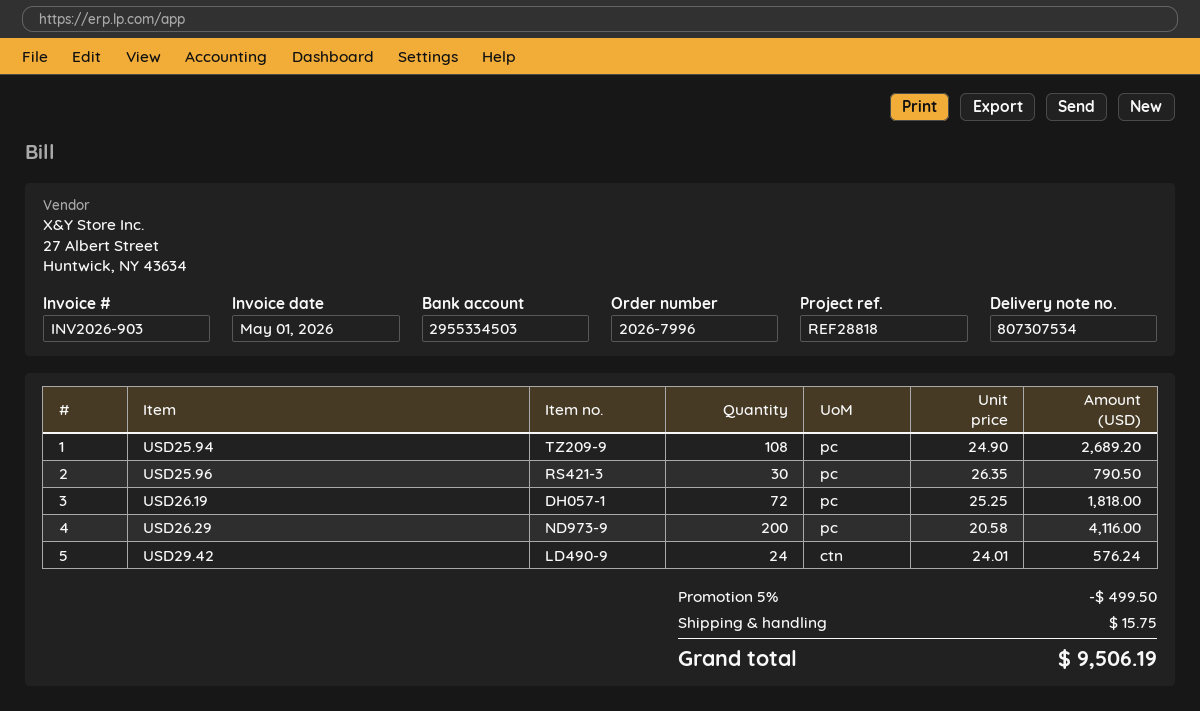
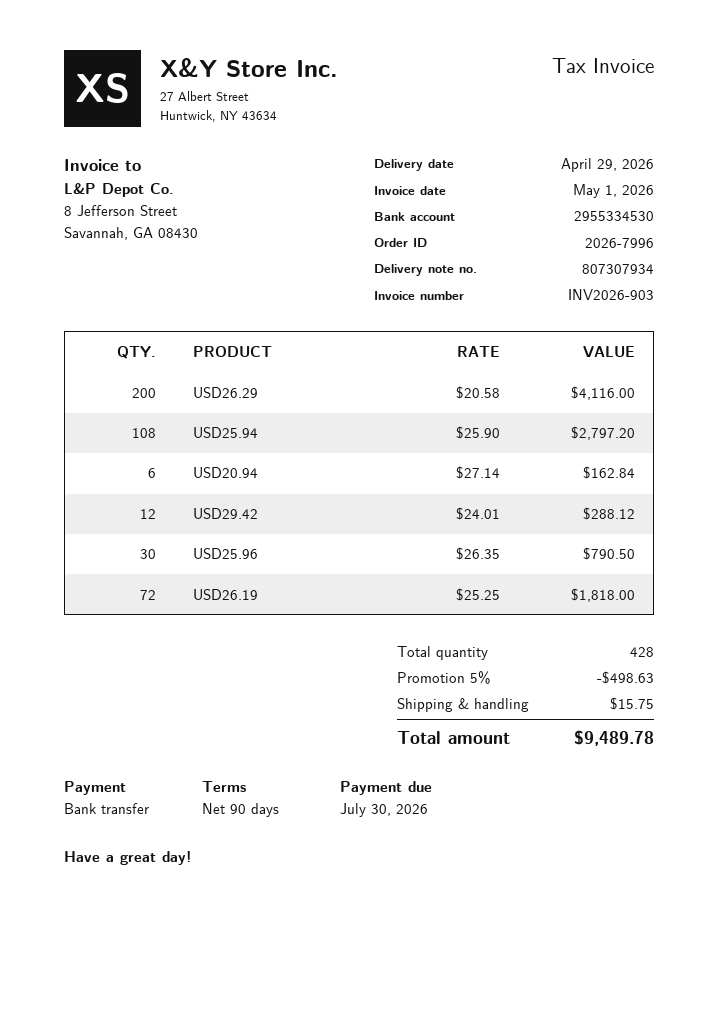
delivery note number: 807307534 -> 807307934
bank account: 2955334503 -> 2955334530
USD25.94: 108 x 24.90 = 2689.20 -> 108 x 25.90 = 2797.20
USD29.42: 24 x 24.01 = 576.24 -> 12 x 24.01 = 288.12
USD20.94: none -> 6 x 27.14 = 162.84
discount: 5% = 499.50 -> 5% = 498.63
total: 9506.19 -> 9489.78

